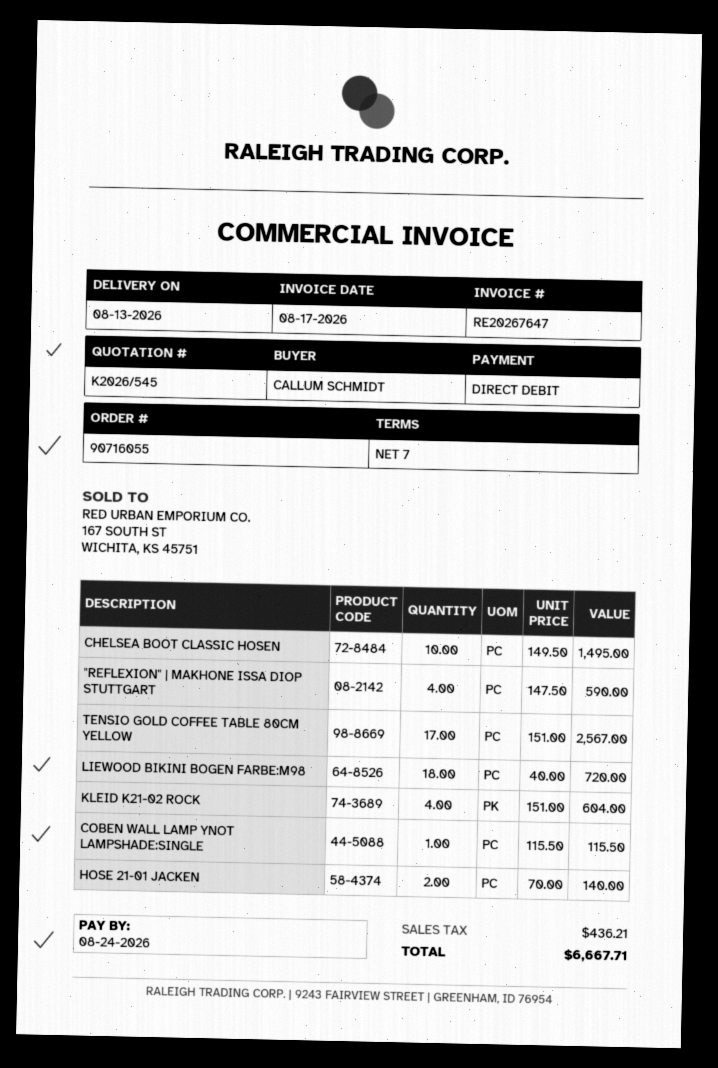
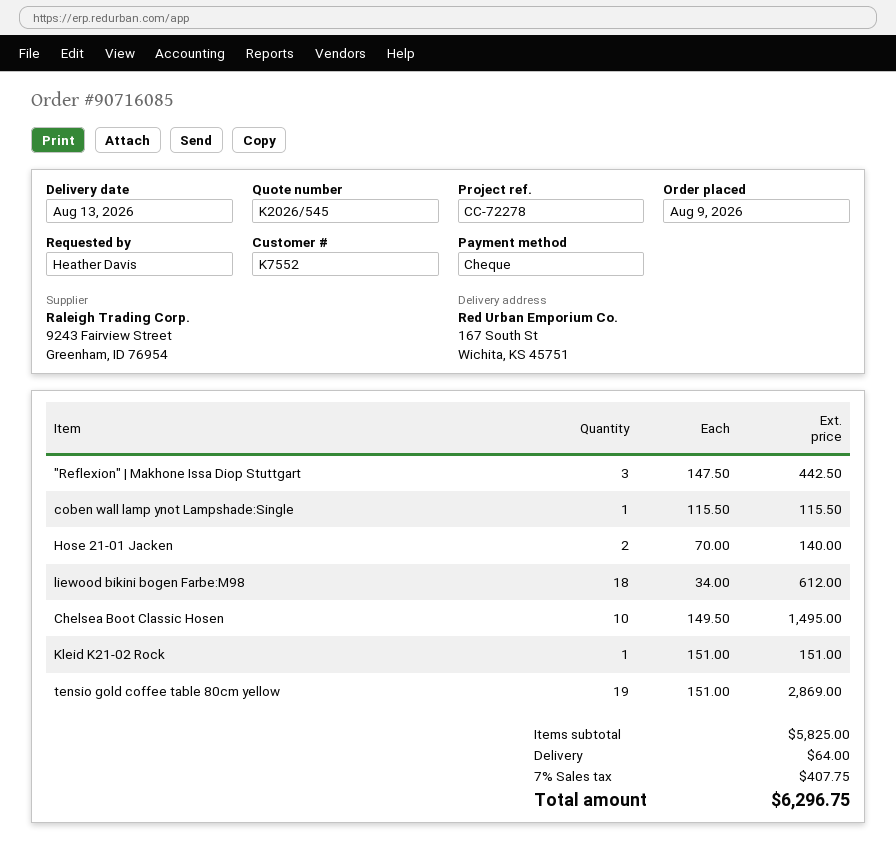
order number: 90716055 -> 90716085
ordered by: CALLUM SCHMIDT -> Heather Davis
payment method: direct debit -> cheque
"REFLEXION" | MAKHONE ISSA DIOP STUTTGART: 4 x 147.50 = 590.00 -> 3 x 147.50 = 442.50
TENSIO GOLD COFFEE TABLE 80CM YELLOW: 17 x 151.00 = 2567.00 -> 19 x 151.00 = 2869.00
LIEWOOD BIKINI BOGEN FARBE:M98: 18 x 40.00 = 720.00 -> 18 x 34.00 = 612.00
KLEID K21-02 ROCK: 4 x 151.00 = 604.00 -> 1 x 151.00 = 151.00
shipping: none -> 64.00
tax: 436.21 -> 407.75
total: 6667.71 -> 6296.75

